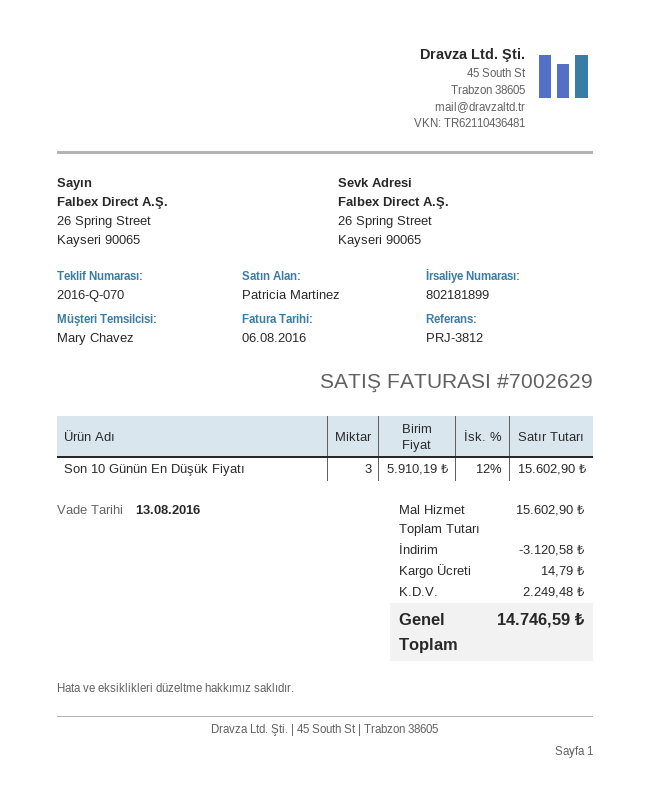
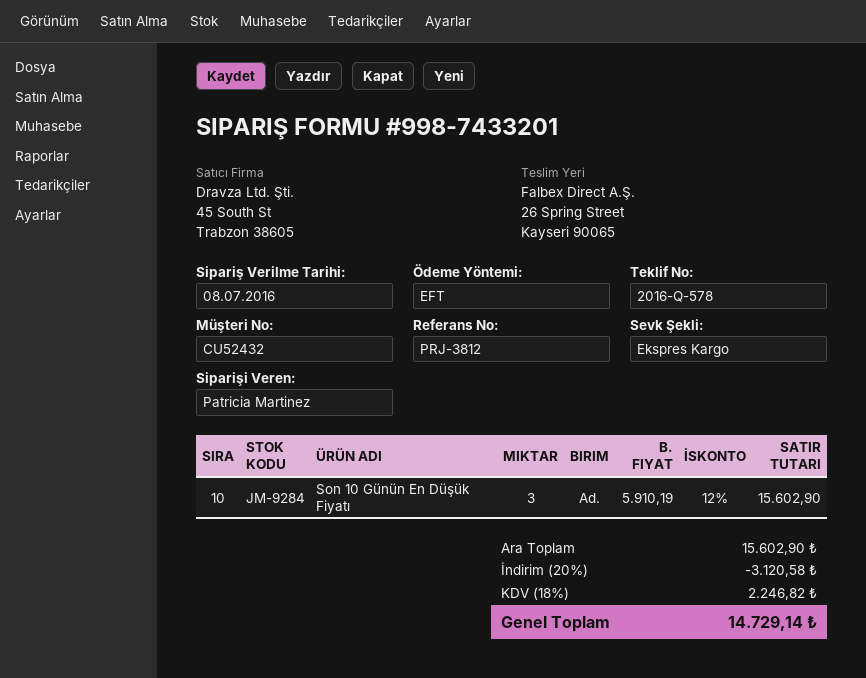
quote number: 2016-Q-070 -> 2016-Q-578
shipping: 14.79 -> none
tax: 2249.48 -> 2246.82
total: 14746.59 -> 14729.14

